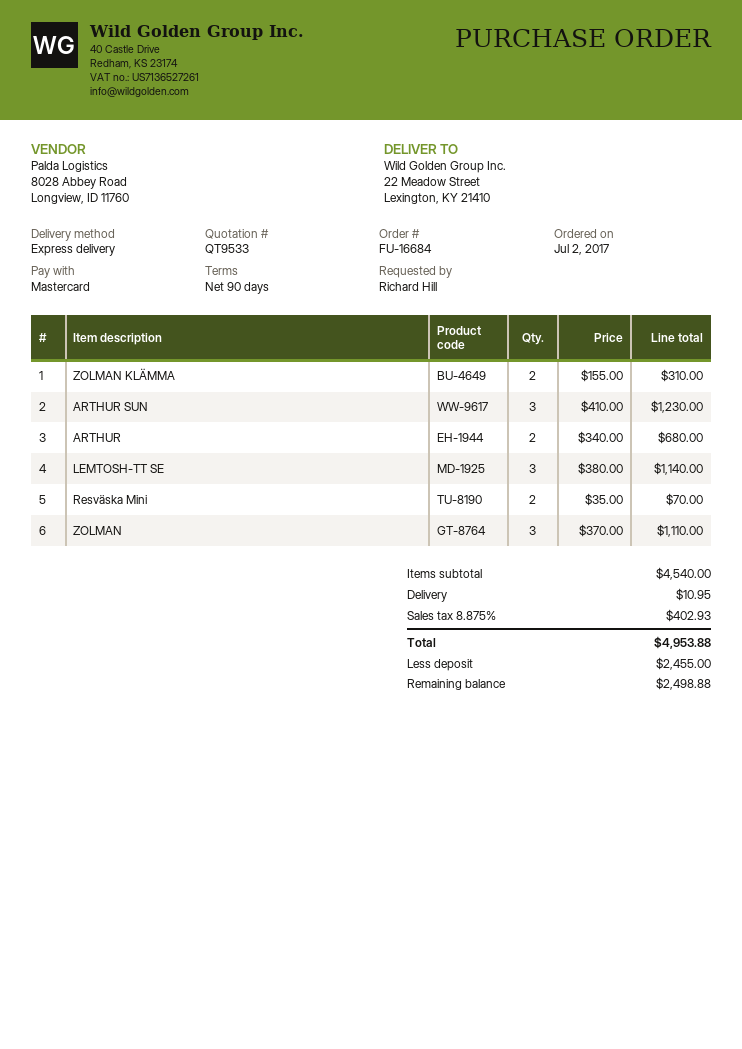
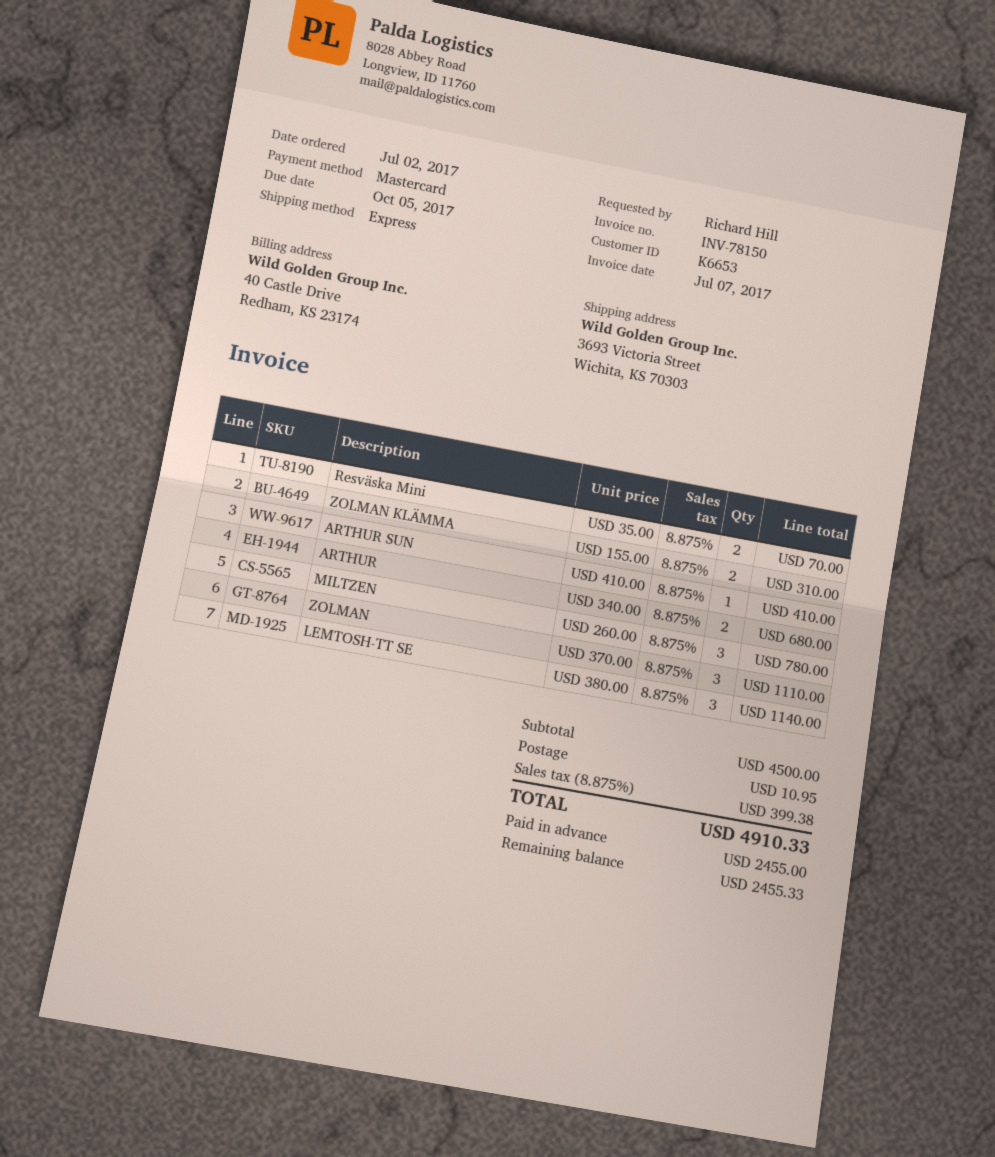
ship to: 22 Meadow Street, Lexington, KY 21410 -> 3693 Victoria Street, Wichita, KS 70303
ARTHUR SUN: 3 x 410.00 = 1230.00 -> 1 x 410.00 = 410.00
MILTZEN: none -> 3 x 260.00 = 780.00
subtotal: 4540.00 -> 4500.00
tax: 8.875% = 402.93 -> 8.875% = 399.38
total: 4953.88 -> 4910.33
balance: 2498.88 -> 2455.33

